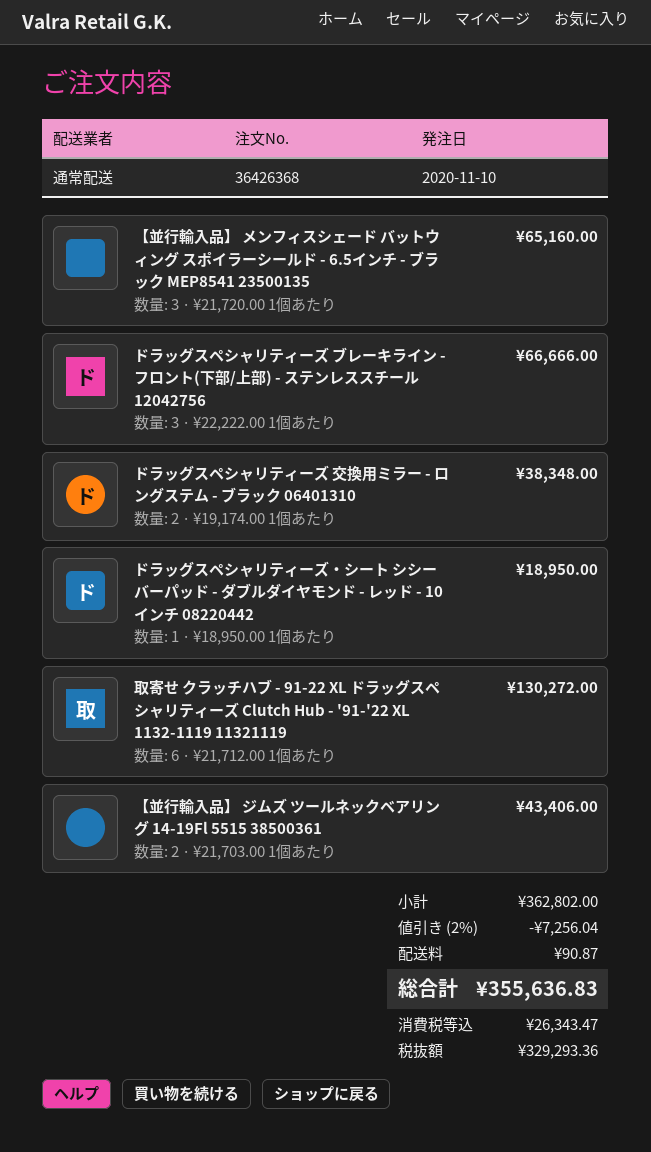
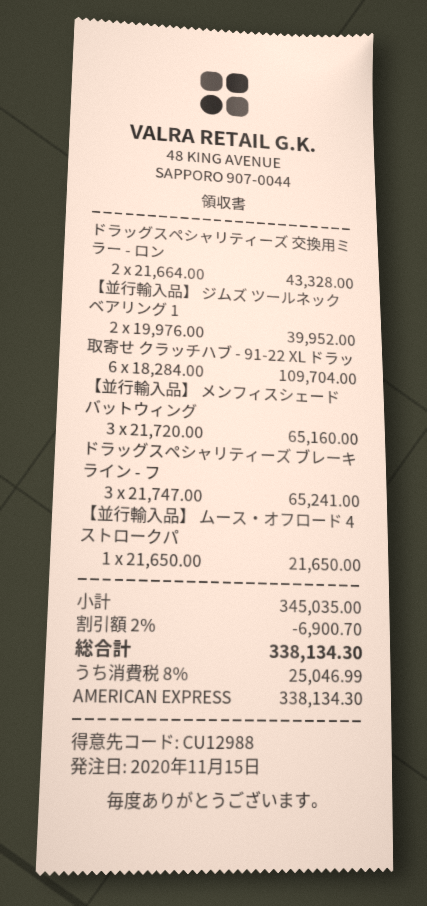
order date: 2020-11-10 -> 2020-11-15
ドラッグスペシャリティーズ ブレーキライン - フロント(下部/上部) - ステンレススチール 12042756: 3 x 22222.00 = 66666.00 -> 3 x 21747.00 = 65241.00
ドラッグスペシャリティーズ 交換用ミラー - ロングステム - ブラック 06401310: 2 x 19174.00 = 38348.00 -> 2 x 21664.00 = 43328.00
ドラッグスペシャリティーズ・シート シシーバーパッド - ダブルダイヤモンド - レッド - 10インチ 08220442: 1 x 18950.00 = 18950.00 -> none
取寄せ クラッチハブ - 91-22 XL ドラッグスペシャリティーズ Clutch Hub - '91-'22 XL 1132-1119 11321119: 6 x 21712.00 = 130272.00 -> 6 x 18284.00 = 109704.00
【並行輸入品】 ジムズ ツールネックベアリング 14-19Fl 5515 38500361: 2 x 21703.00 = 43406.00 -> 2 x 19976.00 = 39952.00
【並行輸入品】 ムース・オフロード 4ストロークパ: none -> 1 x 21650.00 = 21650.00
subtotal: 362802.00 -> 345035.00
discount: 2% = 7256.04 -> 2% = 6900.70
shipping: 90.87 -> none
tax: 26343.47 -> 25046.99
total: 355636.83 -> 338134.30

